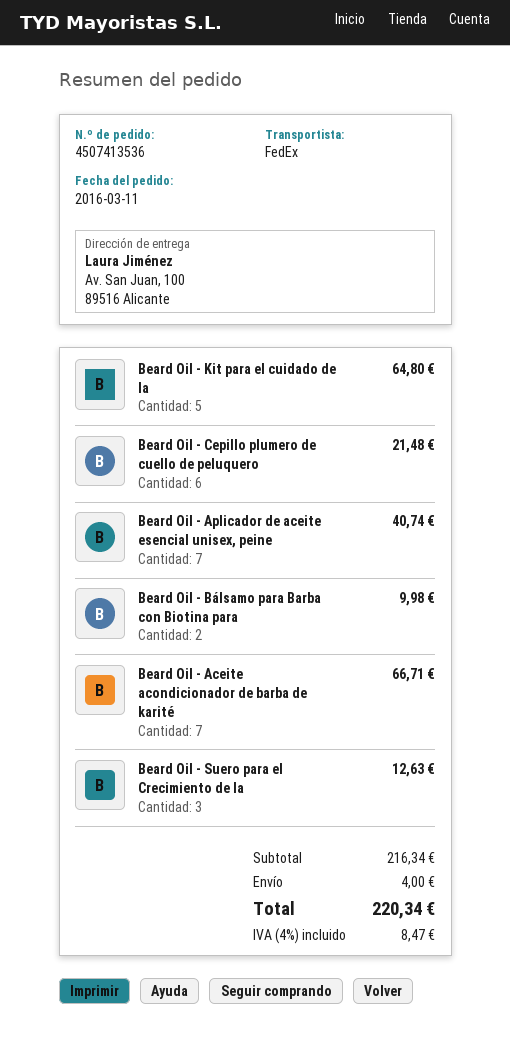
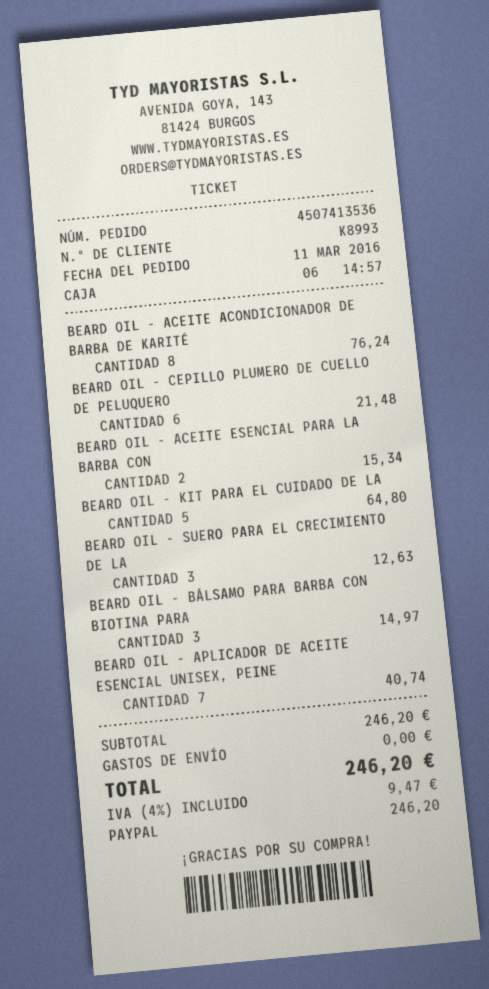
Beard Oil - Bálsamo para Barba con Biotina para: 2 for 9.98 -> 3 for 14.97
Beard Oil - Aceite acondicionador de barba de karité: 7 for 66.71 -> 8 for 76.24
BEARD OIL - ACEITE ESENCIAL PARA LA BARBA CON: none -> 2 for 15.34
subtotal: 216.34 -> 246.20
shipping: 4.00 -> 0.00
tax: 4% = 8.47 -> 4% = 9.47
total: 220.34 -> 246.20

